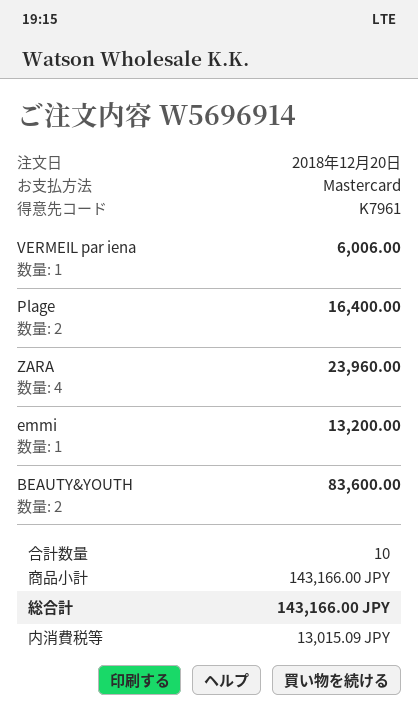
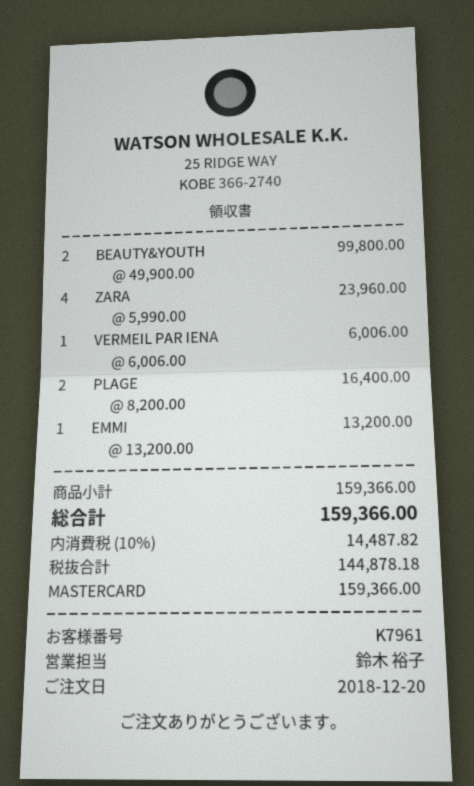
BEAUTY&YOUTH: 2 for 83600.00 -> 2 for 99800.00
subtotal: 143166.00 -> 159366.00
tax: 13015.09 -> 14487.82
total: 143166.00 -> 159366.00

